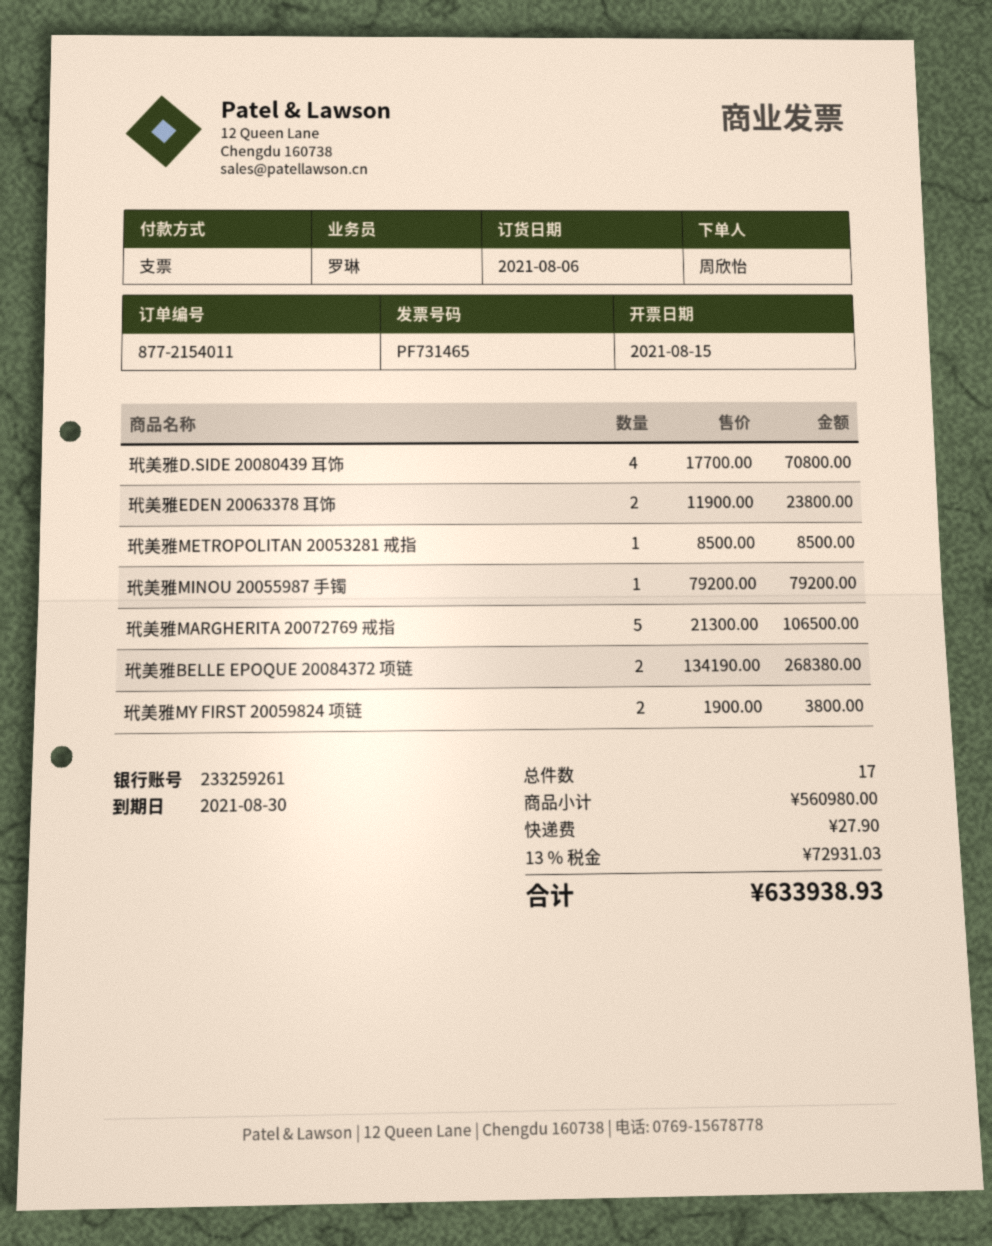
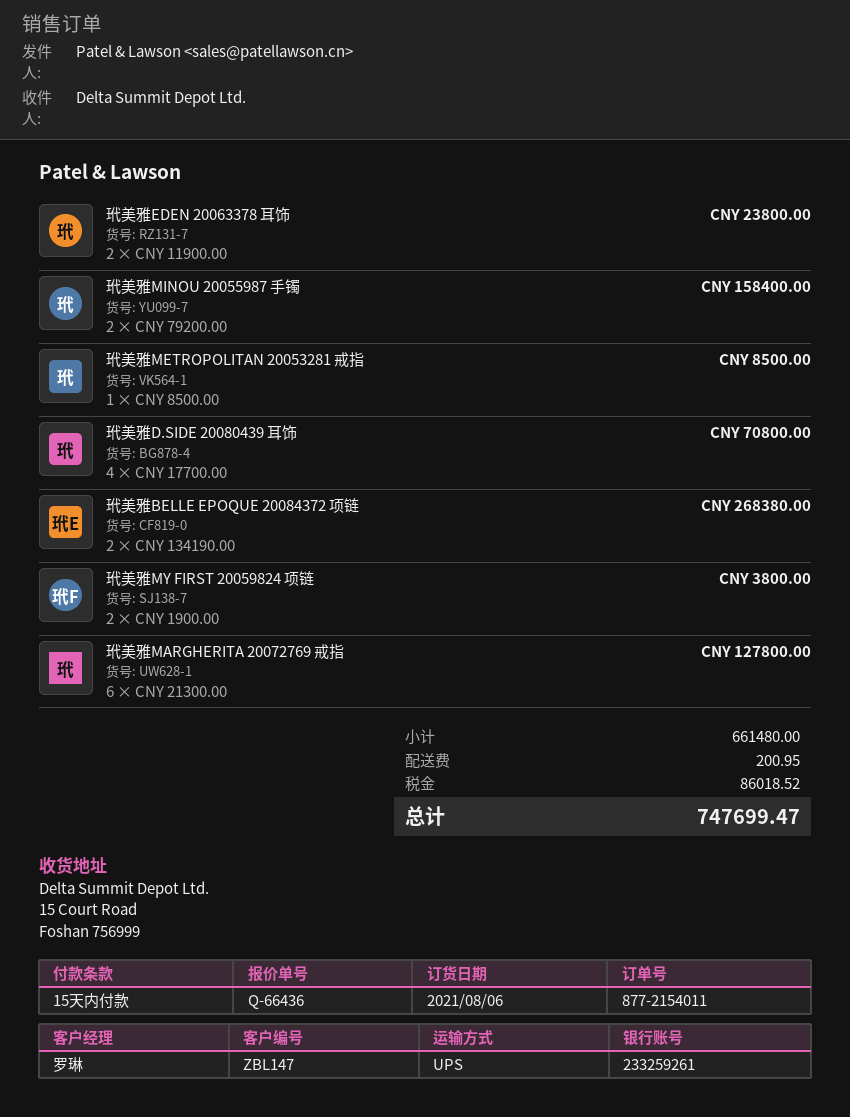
玳美雅MINOU 20055987 手镯: 1 x 79200.00 = 79200.00 -> 2 x 79200.00 = 158400.00
玳美雅MARGHERITA 20072769 戒指: 5 x 21300.00 = 106500.00 -> 6 x 21300.00 = 127800.00
subtotal: 560980.00 -> 661480.00
shipping: 27.90 -> 200.95
tax: 72931.03 -> 86018.52
total: 633938.93 -> 747699.47

